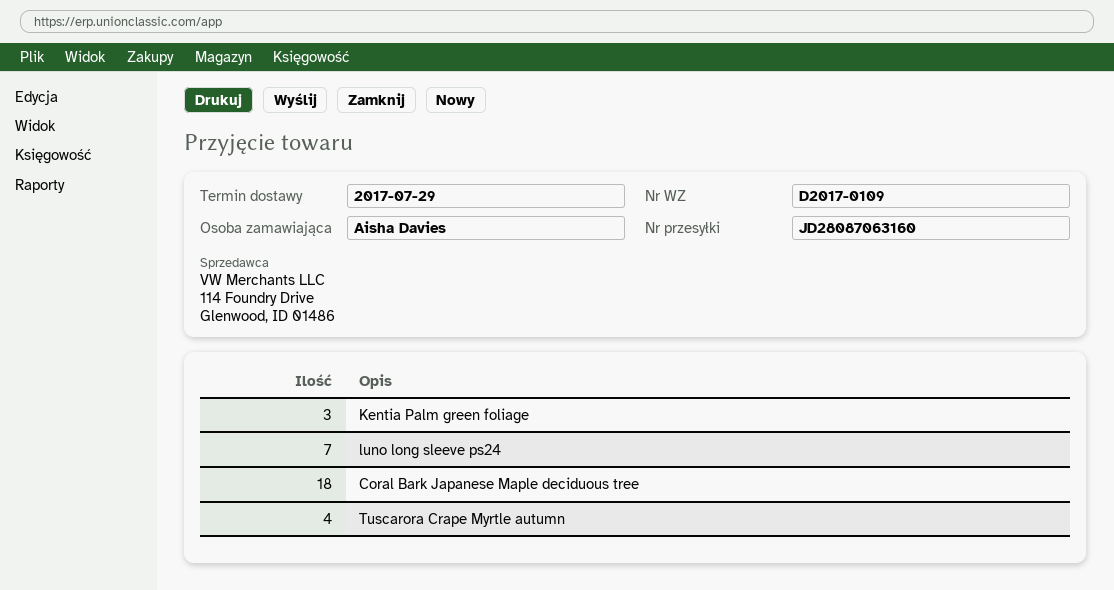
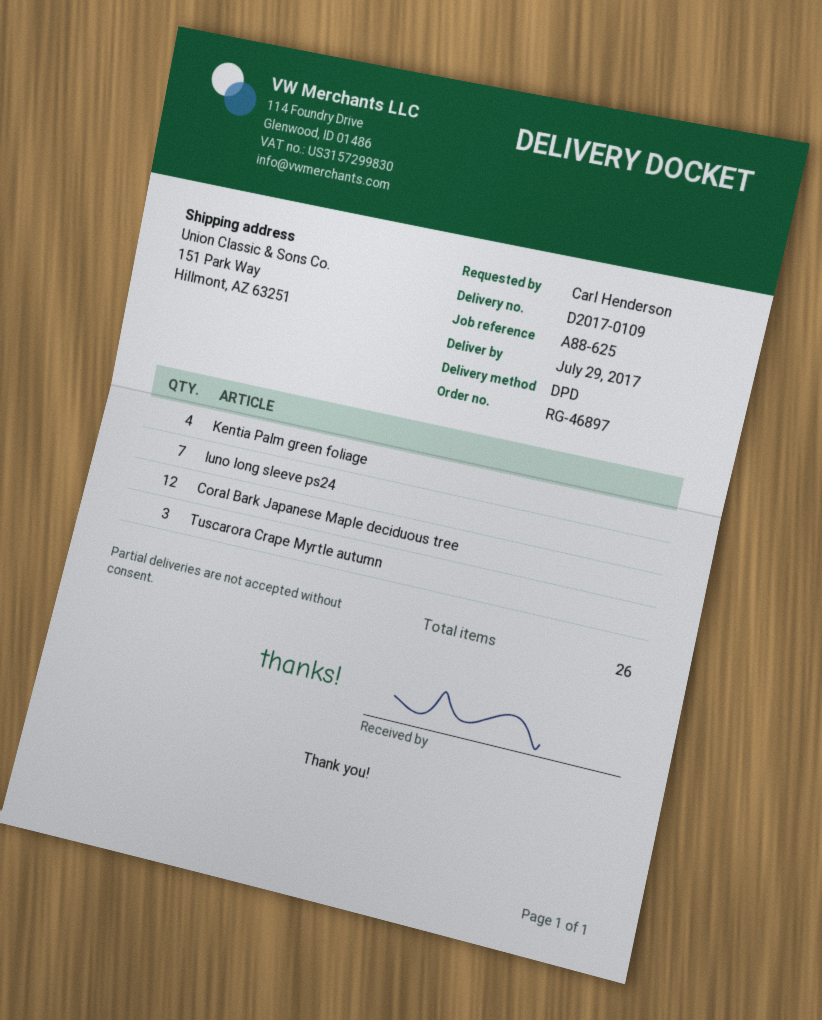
ordered by: Aisha Davies -> Carl Henderson
Kentia Palm green foliage: 3 -> 4
Coral Bark Japanese Maple deciduous tree: 18 -> 12
Tuscarora Crape Myrtle autumn: 4 -> 3

